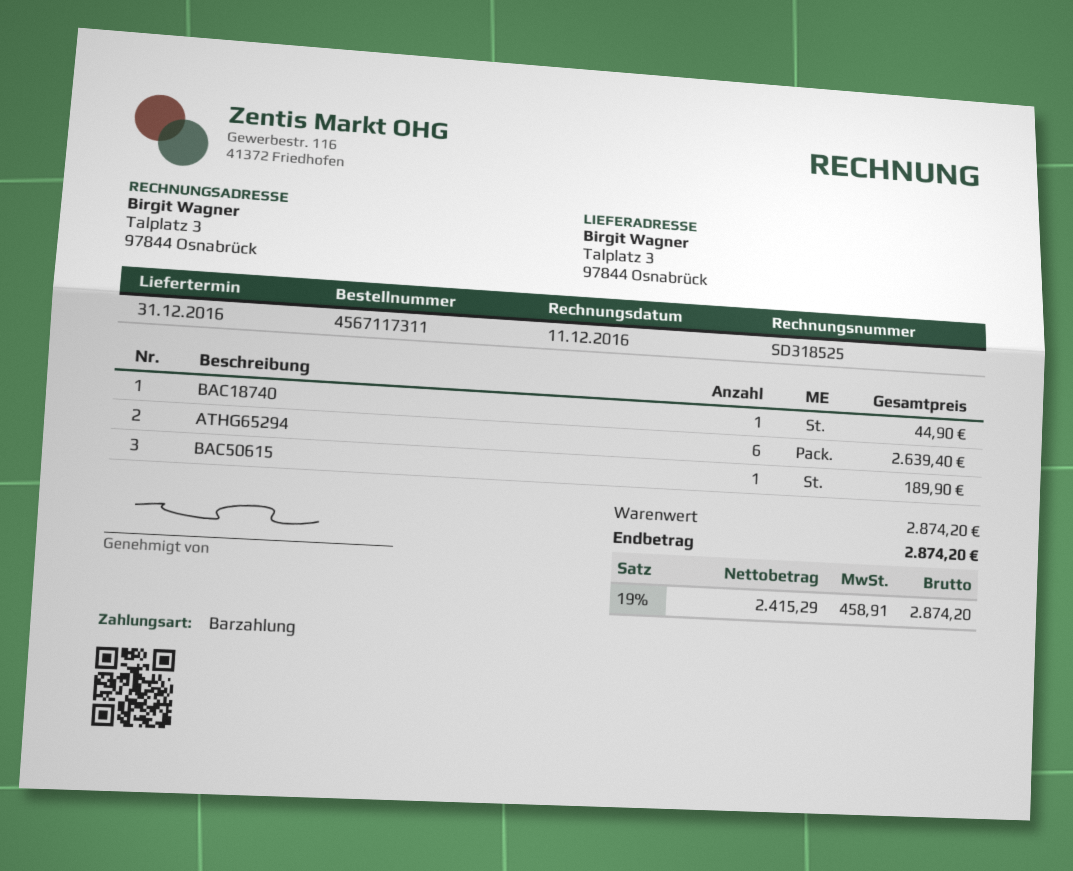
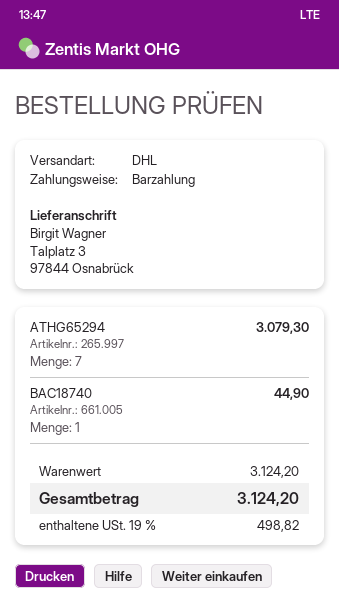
ATHG65294: 6 for 2639.40 -> 7 for 3079.30
BAC50615: 1 for 189.90 -> none
subtotal: 2874.20 -> 3124.20
tax: 19% = 458.91 -> 19% = 498.82
total: 2874.20 -> 3124.20

